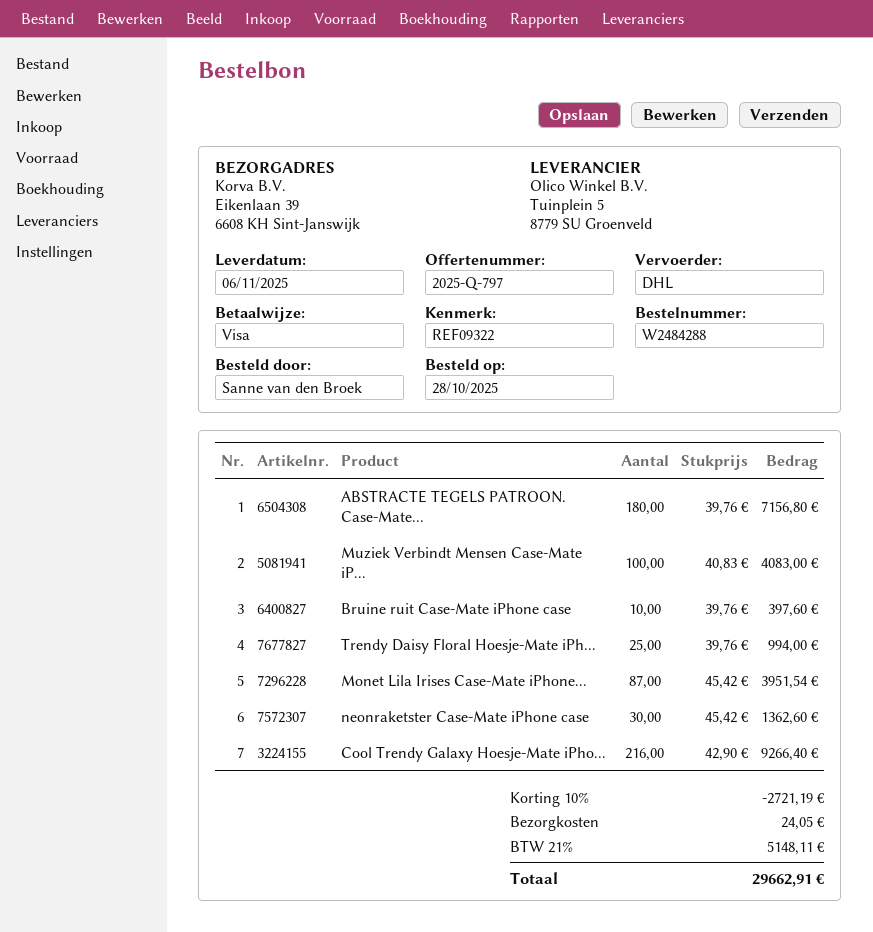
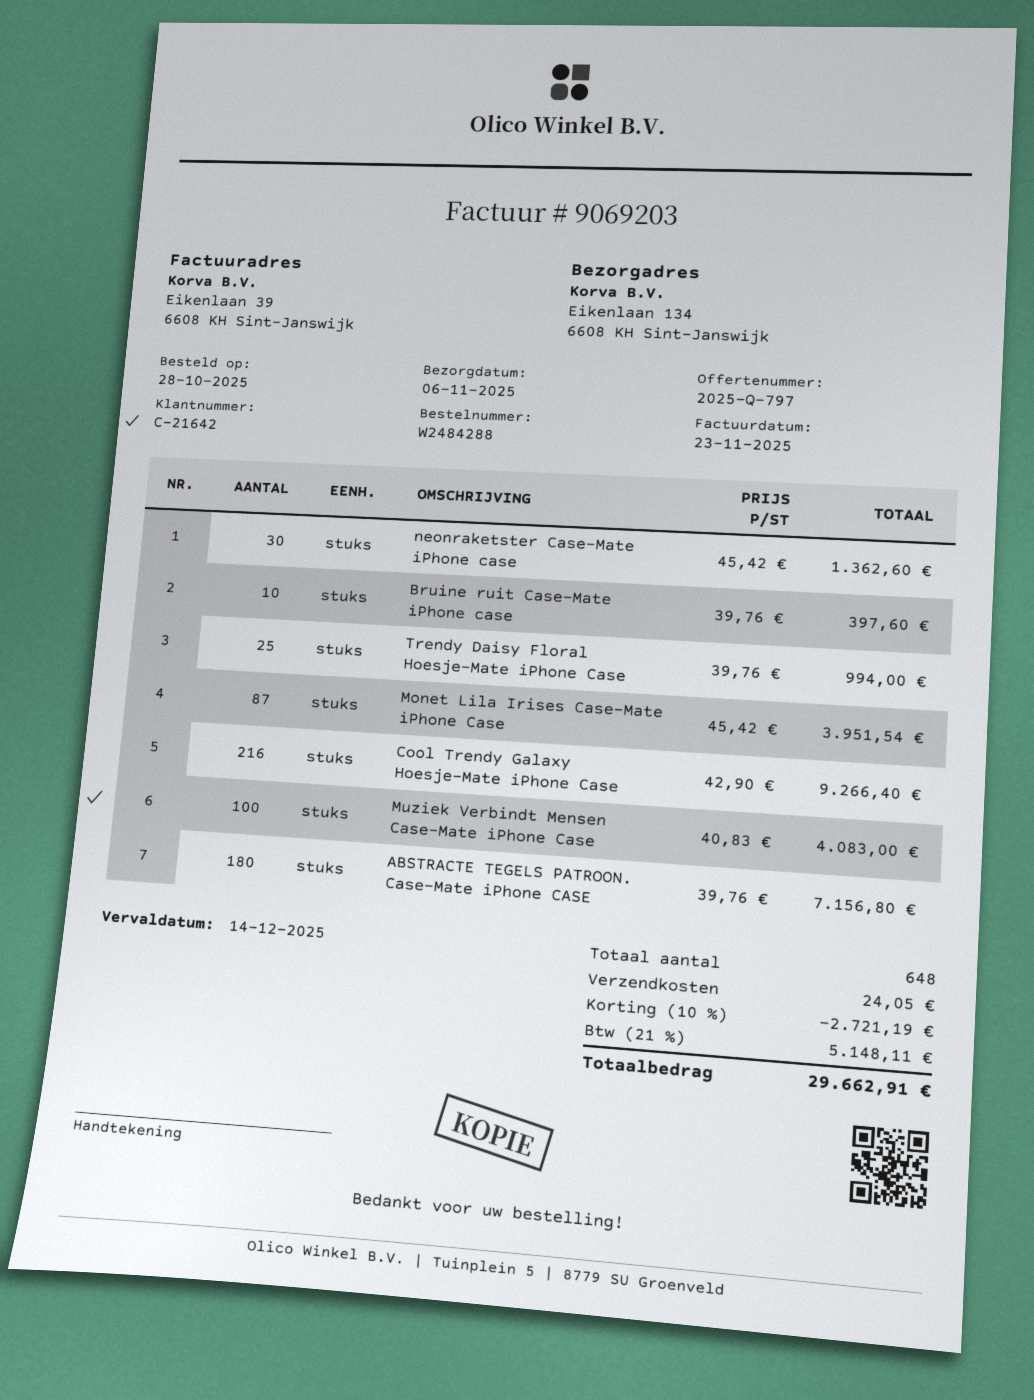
ship to: Eikenlaan 39, 6608 KH Sint-Janswijk -> Eikenlaan 134, 6608 KH Sint-Janswijk

